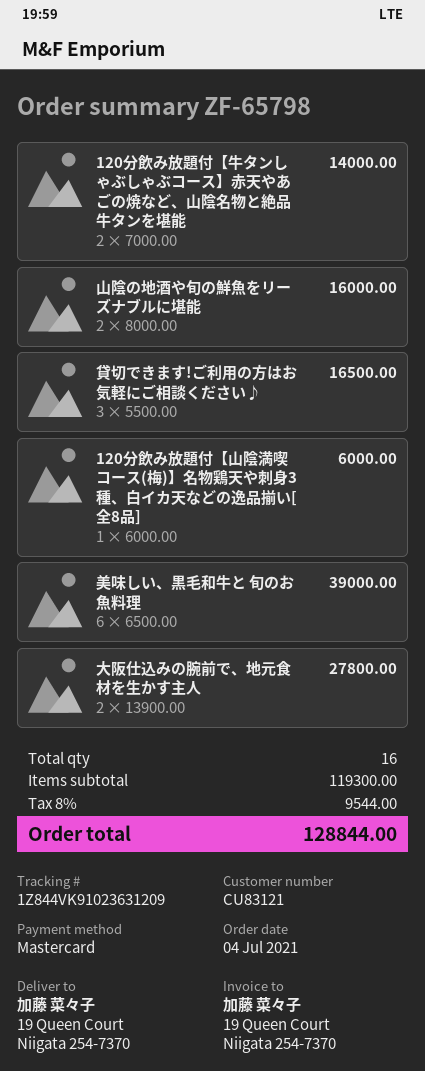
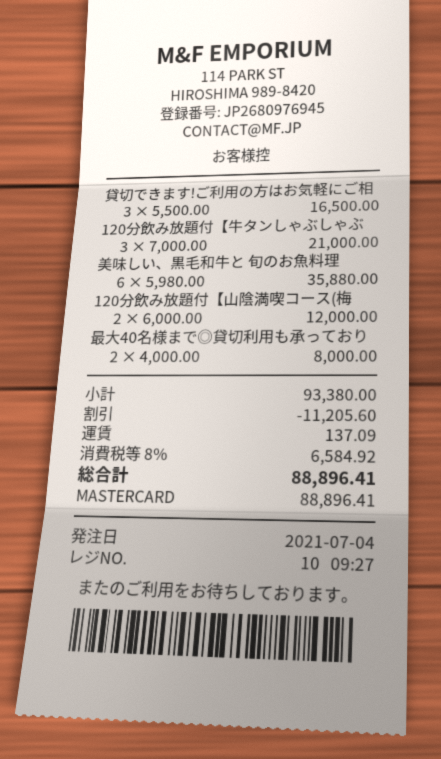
120分飲み放題付【牛タンしゃぶしゃぶコース】赤天やあごの焼など、山陰名物と絶品牛タンを堪能: 2 x 7000.00 = 14000.00 -> 3 x 7000.00 = 21000.00
山陰の地酒や旬の鮮魚をリーズナブルに堪能: 2 x 8000.00 = 16000.00 -> none
120分飲み放題付【山陰満喫コース(梅)】名物鶏天や刺身3種、白イカ天などの逸品揃い[全8品]: 1 x 6000.00 = 6000.00 -> 2 x 6000.00 = 12000.00
美味しい、黒毛和牛と 旬のお魚料理: 6 x 6500.00 = 39000.00 -> 6 x 5980.00 = 35880.00
大阪仕込みの腕前で、地元食材を生かす主人: 2 x 13900.00 = 27800.00 -> none
最大40名様まで◎貸切利用も承っており: none -> 2 x 4000.00 = 8000.00
subtotal: 119300.00 -> 93380.00
discount: none -> 11205.60
shipping: none -> 137.09
tax: 8% = 9544.00 -> 8% = 6584.92
total: 128844.00 -> 88896.41

